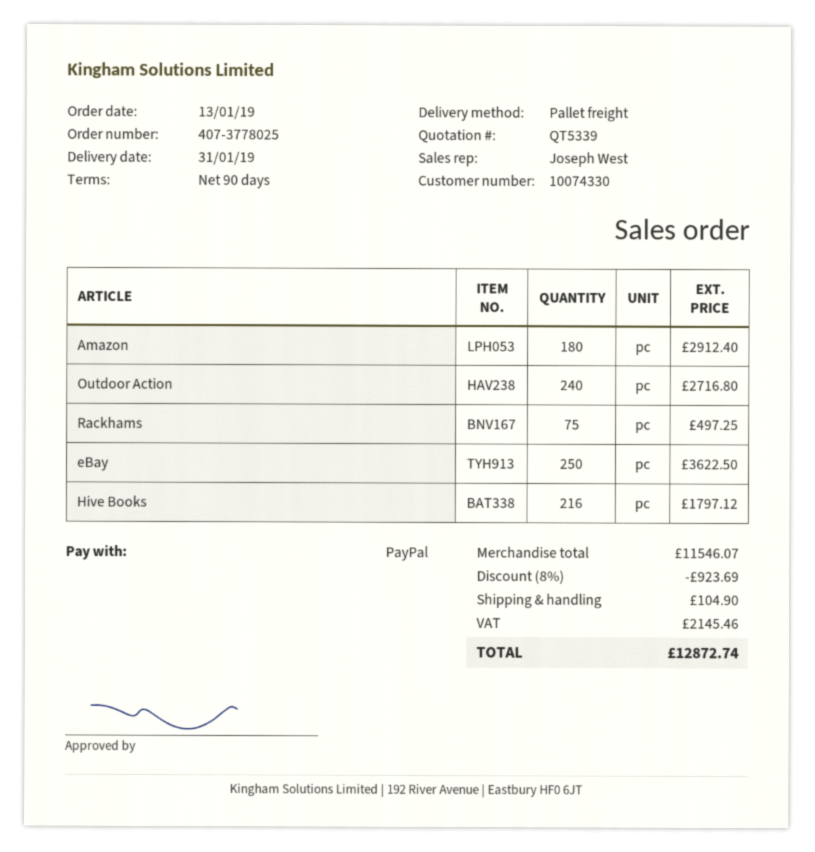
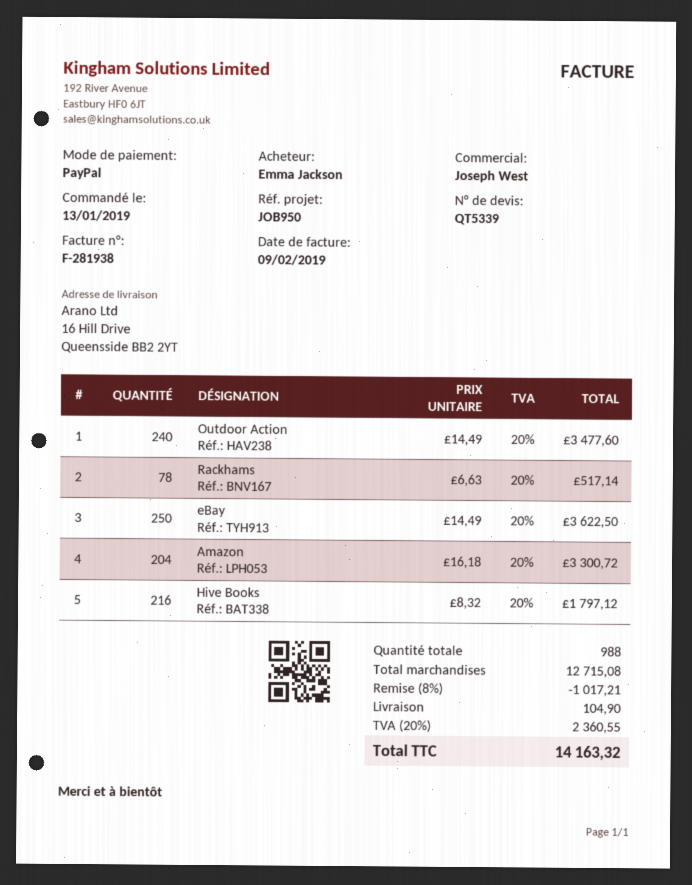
Amazon: 180 for 2912.40 -> 204 for 3300.72
Outdoor Action: 240 for 2716.80 -> 240 for 3477.60
Rackhams: 75 for 497.25 -> 78 for 517.14
subtotal: 11546.07 -> 12715.08
discount: 8% = 923.69 -> 8% = 1017.21
tax: 2145.46 -> 2360.55
total: 12872.74 -> 14163.32

